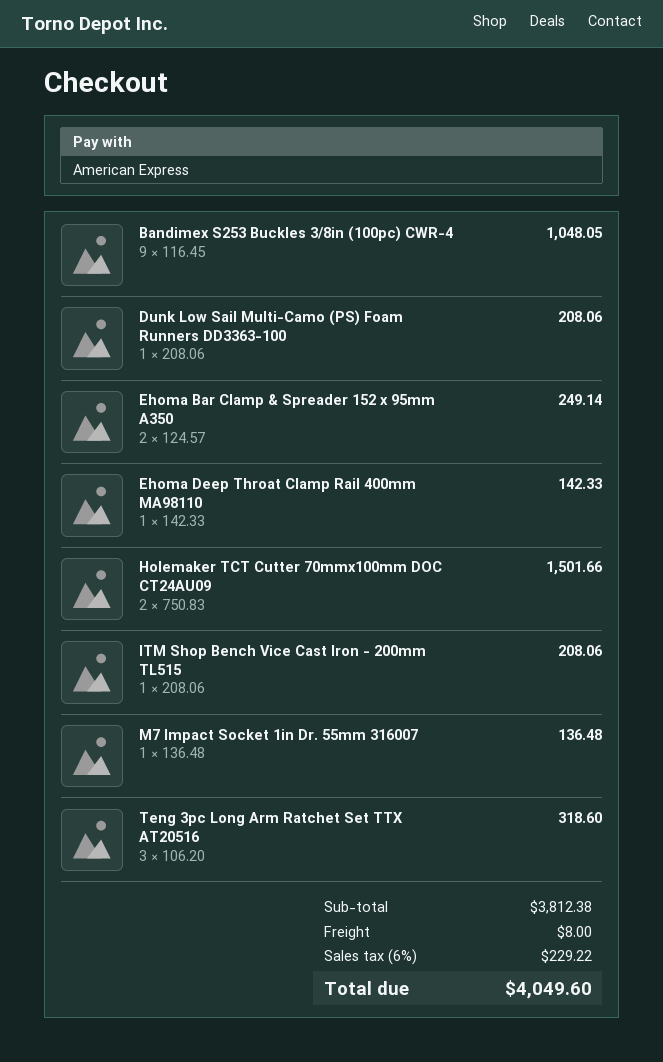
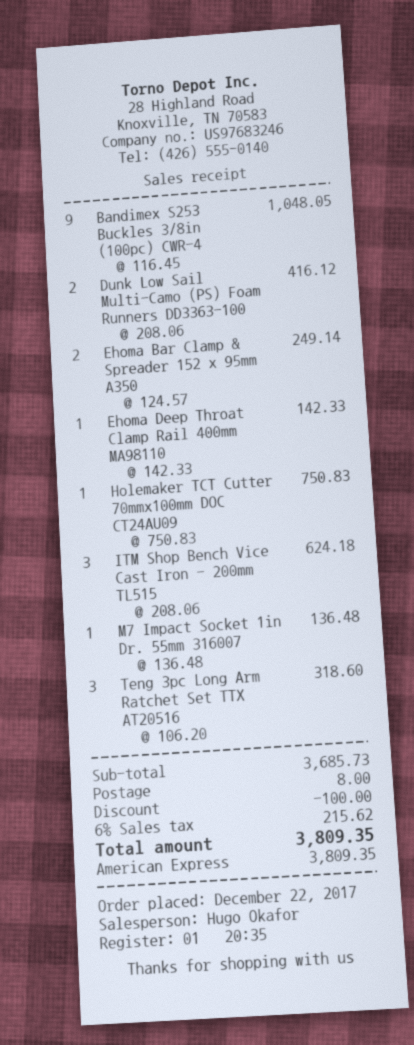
Dunk Low Sail Multi-Camo (PS) Foam Runners DD3363-100: 1 x 208.06 = 208.06 -> 2 x 208.06 = 416.12
Holemaker TCT Cutter 70mmx100mm DOC CT24AU09: 2 x 750.83 = 1501.66 -> 1 x 750.83 = 750.83
ITM Shop Bench Vice Cast Iron - 200mm TL515: 1 x 208.06 = 208.06 -> 3 x 208.06 = 624.18
subtotal: 3812.38 -> 3685.73
discount: none -> 100.00
tax: 6% = 229.22 -> 6% = 215.62
total: 4049.60 -> 3809.35

